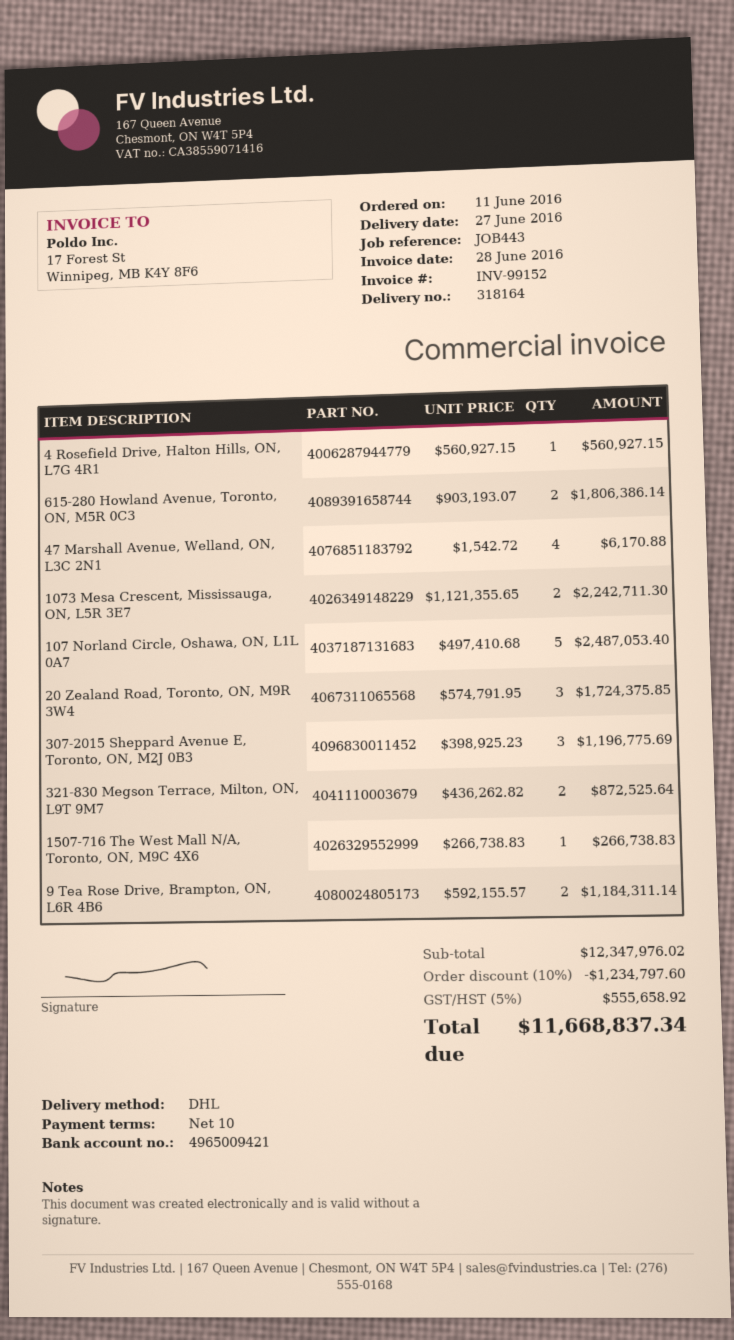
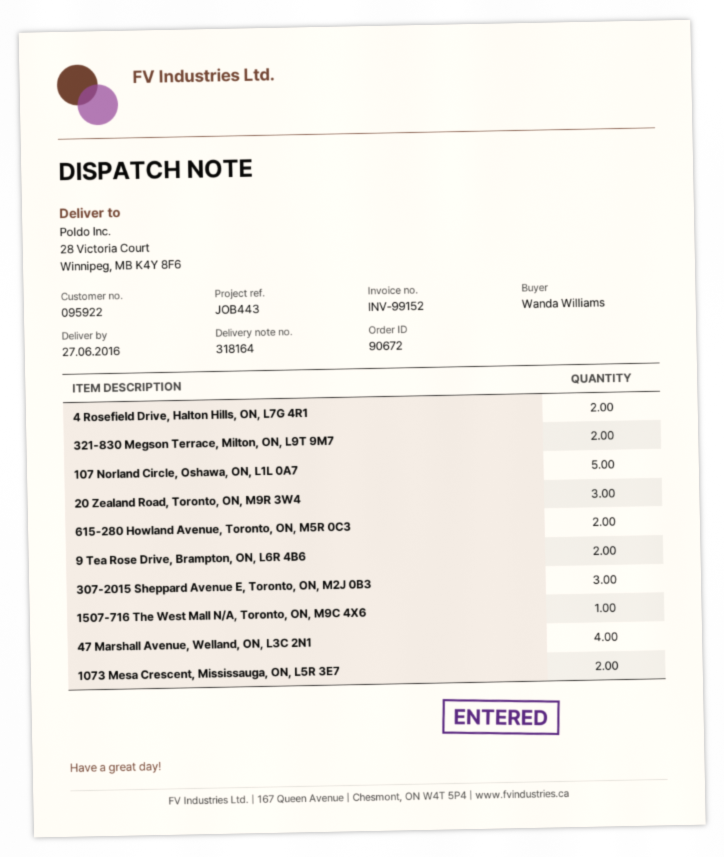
4 Rosefield Drive, Halton Hills, ON, L7G 4R1: 1 -> 2

